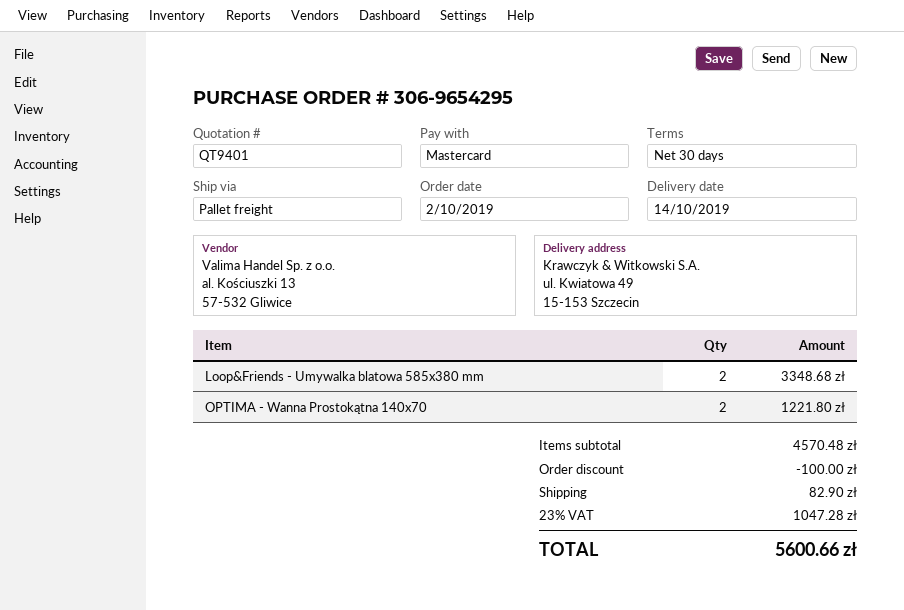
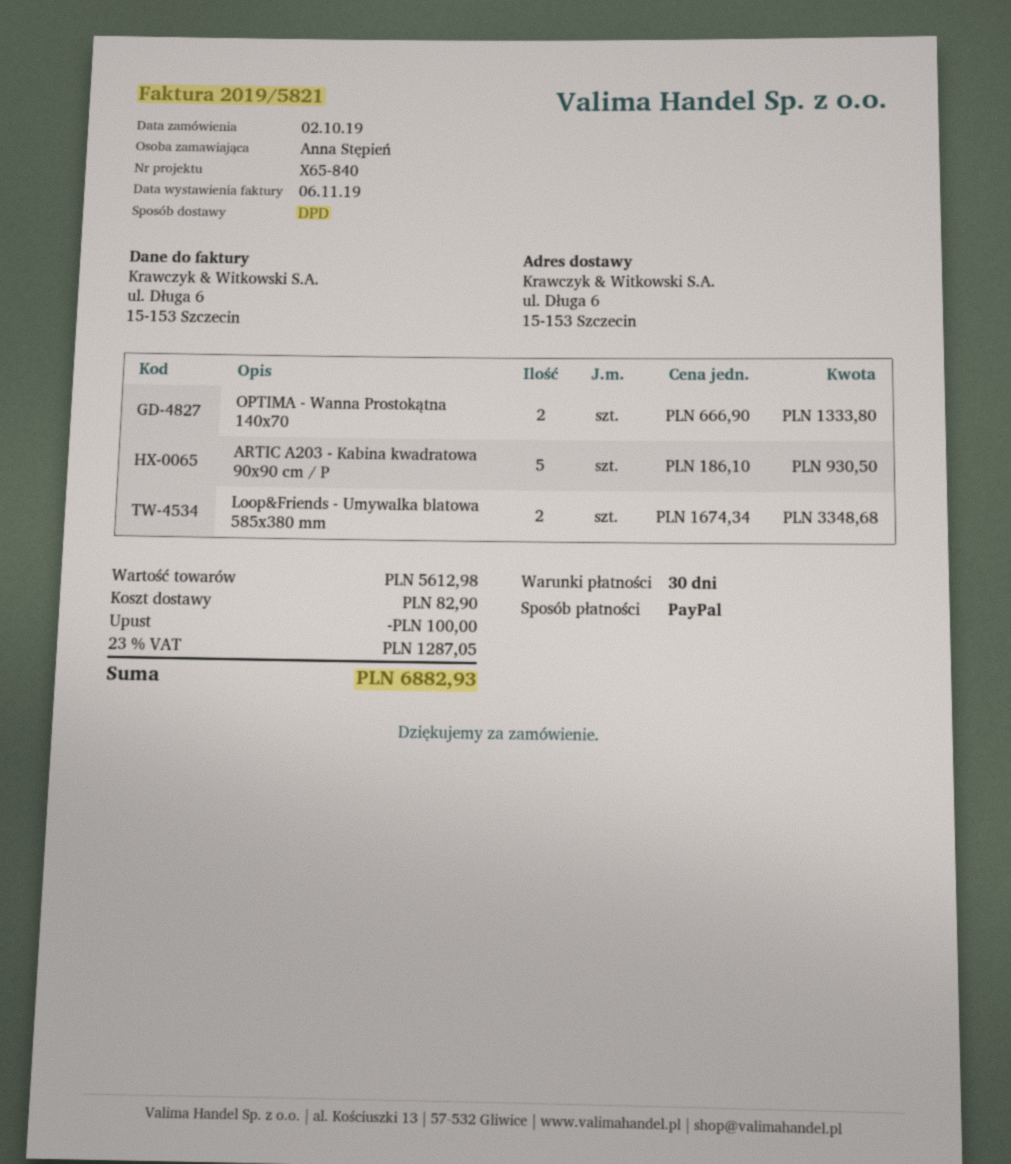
payment method: Mastercard -> PayPal
shipping method: pallet freight -> DPD
ship to: ul. Kwiatowa 49, 15-153 Szczecin -> ul. Długa 6, 15-153 Szczecin
OPTIMA - Wanna Prostokątna 140x70: 2 for 1221.80 -> 2 for 1333.80
ARTIC A203 - Kabina kwadratowa 90x90 cm / P: none -> 5 for 930.50
subtotal: 4570.48 -> 5612.98
tax: 23% = 1047.28 -> 23% = 1287.05
total: 5600.66 -> 6882.93

